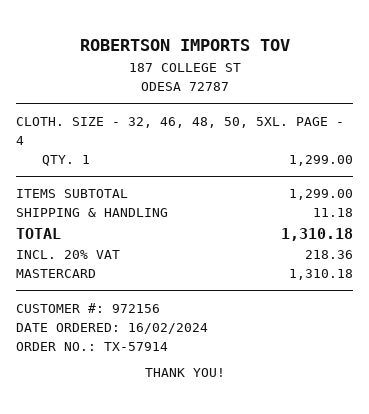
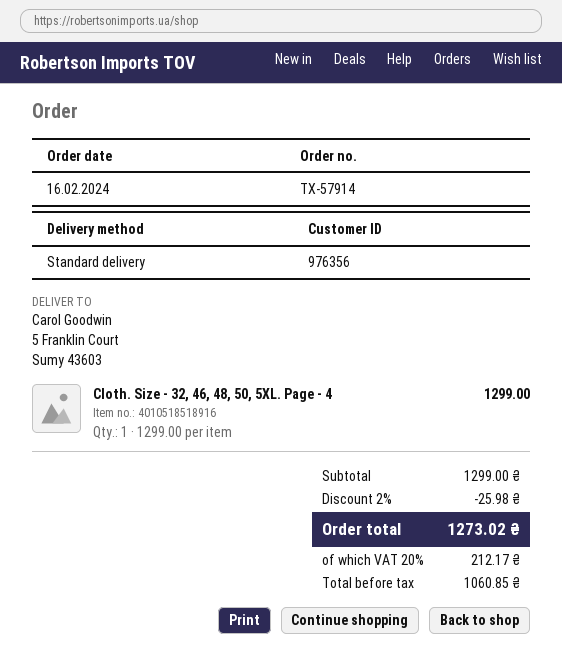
customer number: 972156 -> 976356
discount: none -> 2% = 25.98
shipping: 11.18 -> none
tax: 20% = 218.36 -> 20% = 212.17
total: 1310.18 -> 1273.02

